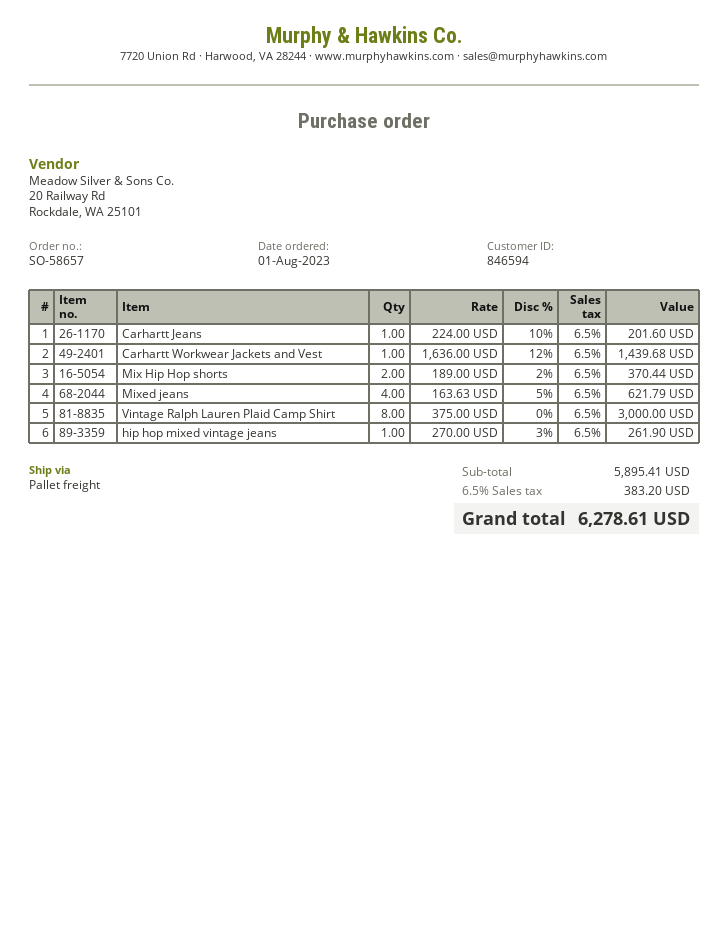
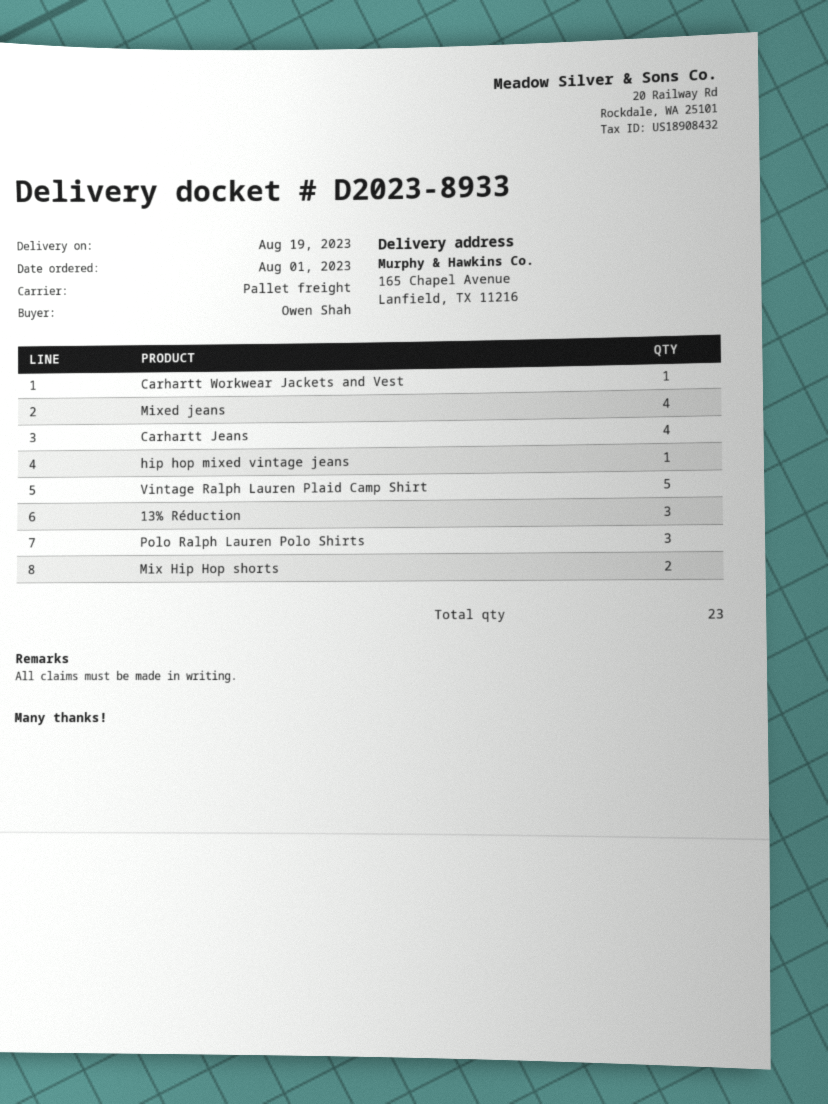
Carhartt Jeans: 1 -> 4
Vintage Ralph Lauren Plaid Camp Shirt: 8 -> 5
13% Réduction: none -> 3
Polo Ralph Lauren Polo Shirts: none -> 3

